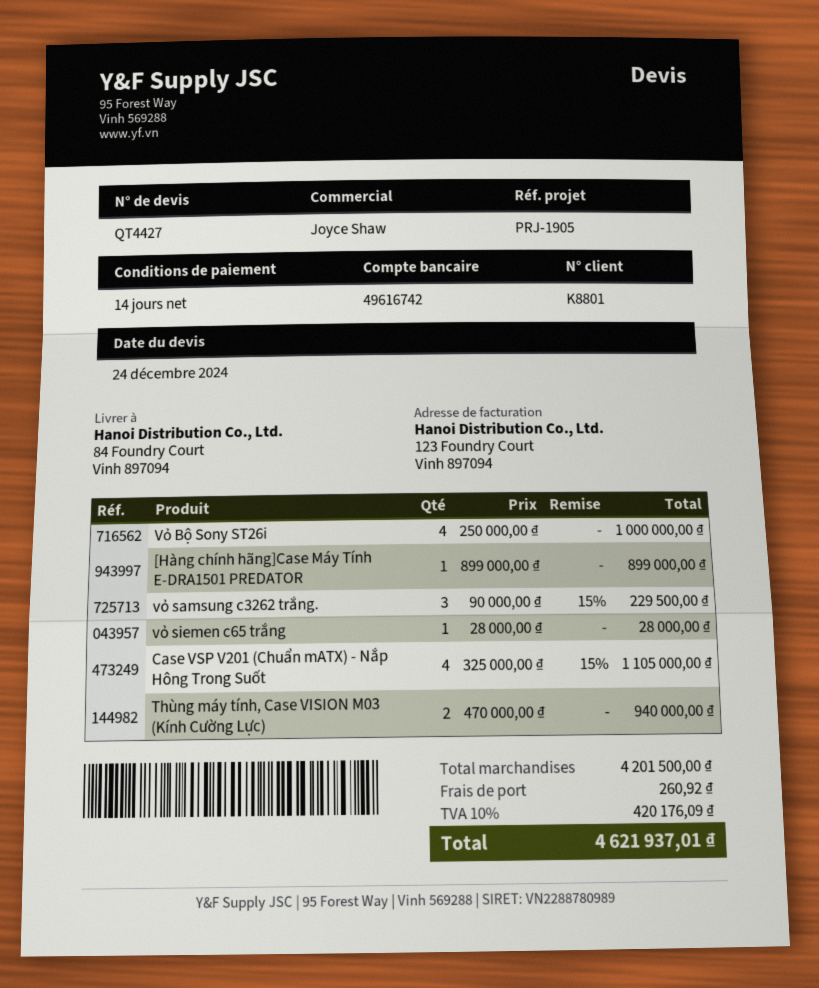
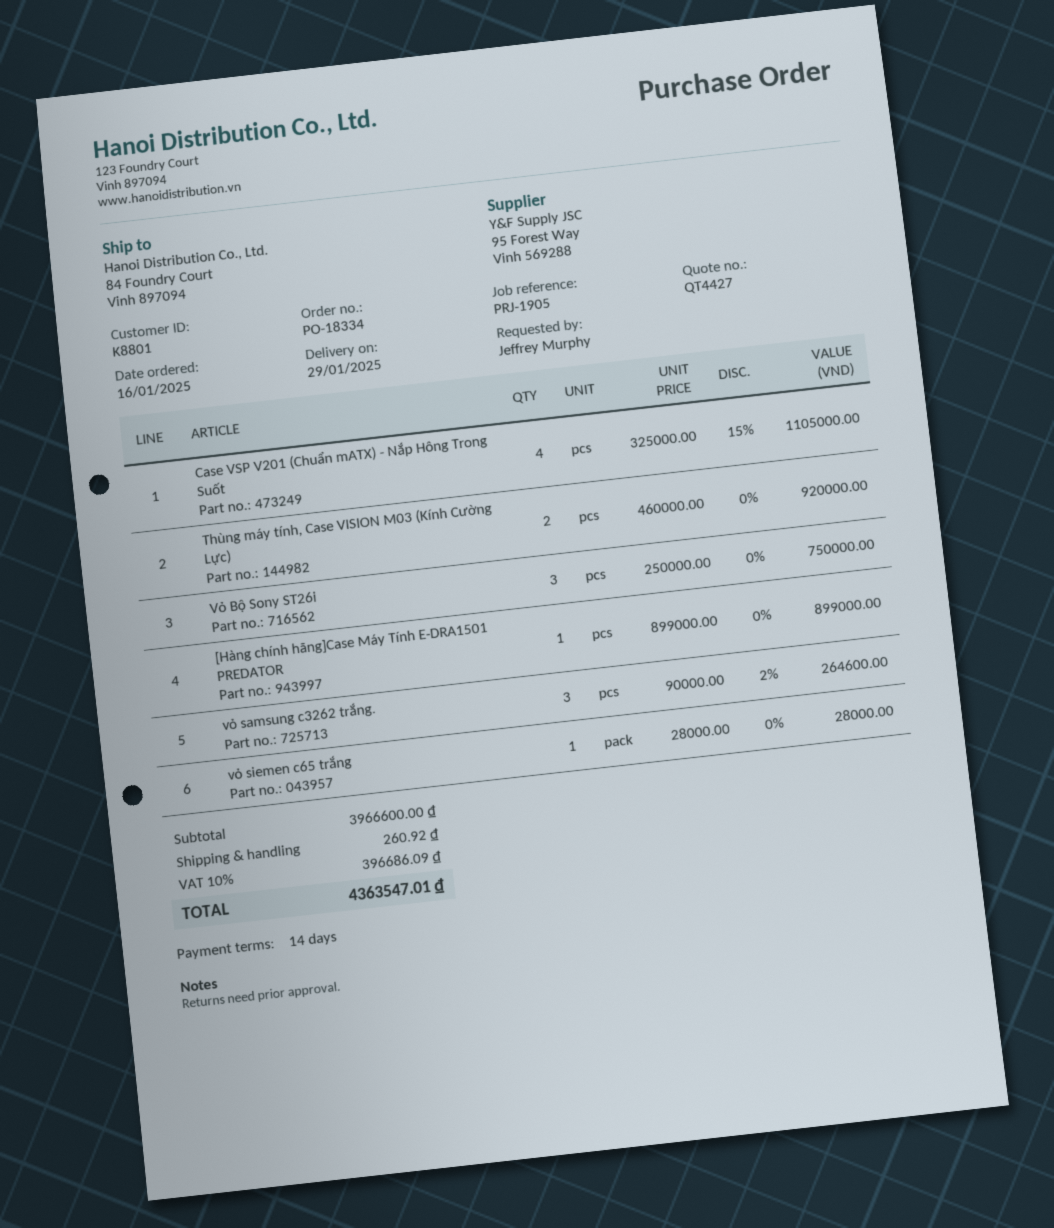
Vỏ Bộ Sony ST26i: 4 x 250000.00 = 1000000.00 -> 3 x 250000.00 = 750000.00
vỏ samsung c3262 trắng.: 3 x 90000.00 - 15% = 229500.00 -> 3 x 90000.00 - 2% = 264600.00
Thùng máy tính, Case VISION M03 (Kính Cường Lực): 2 x 470000.00 = 940000.00 -> 2 x 460000.00 = 920000.00
subtotal: 4201500.00 -> 3966600.00
tax: 10% = 420176.09 -> 10% = 396686.09
total: 4621937.01 -> 4363547.01

